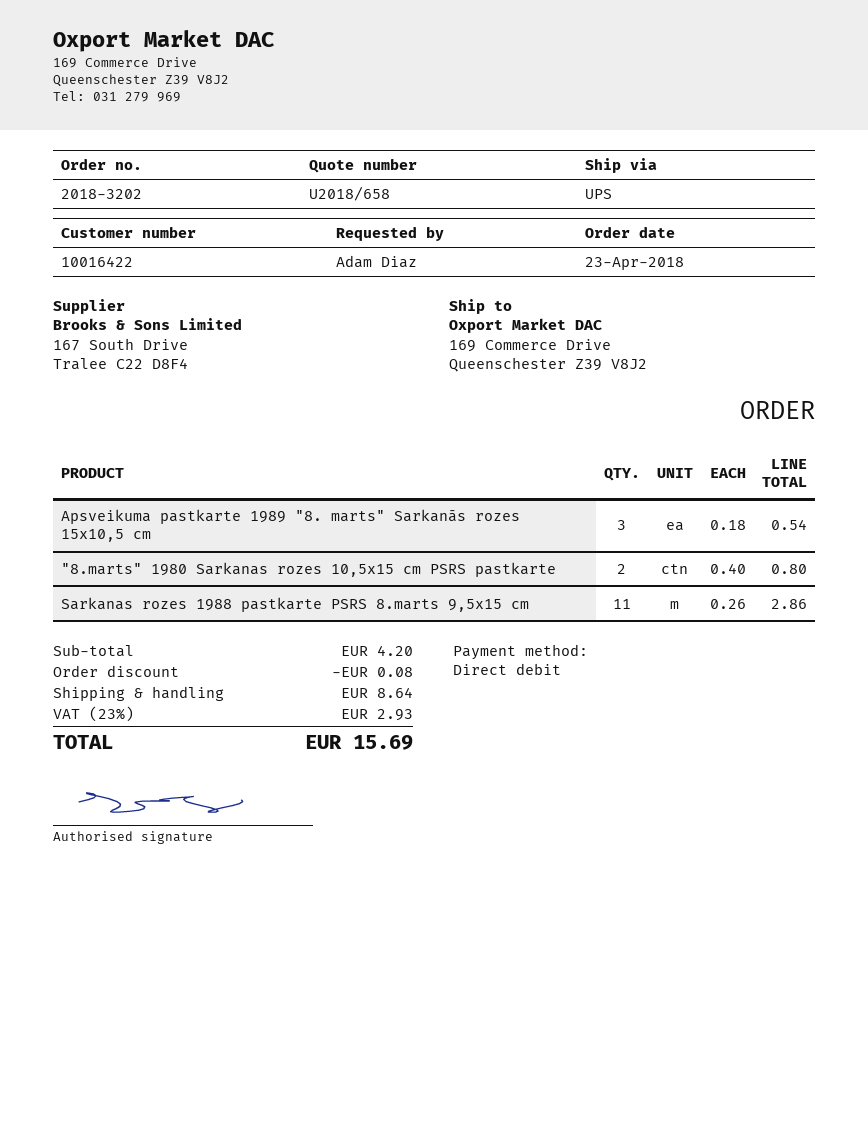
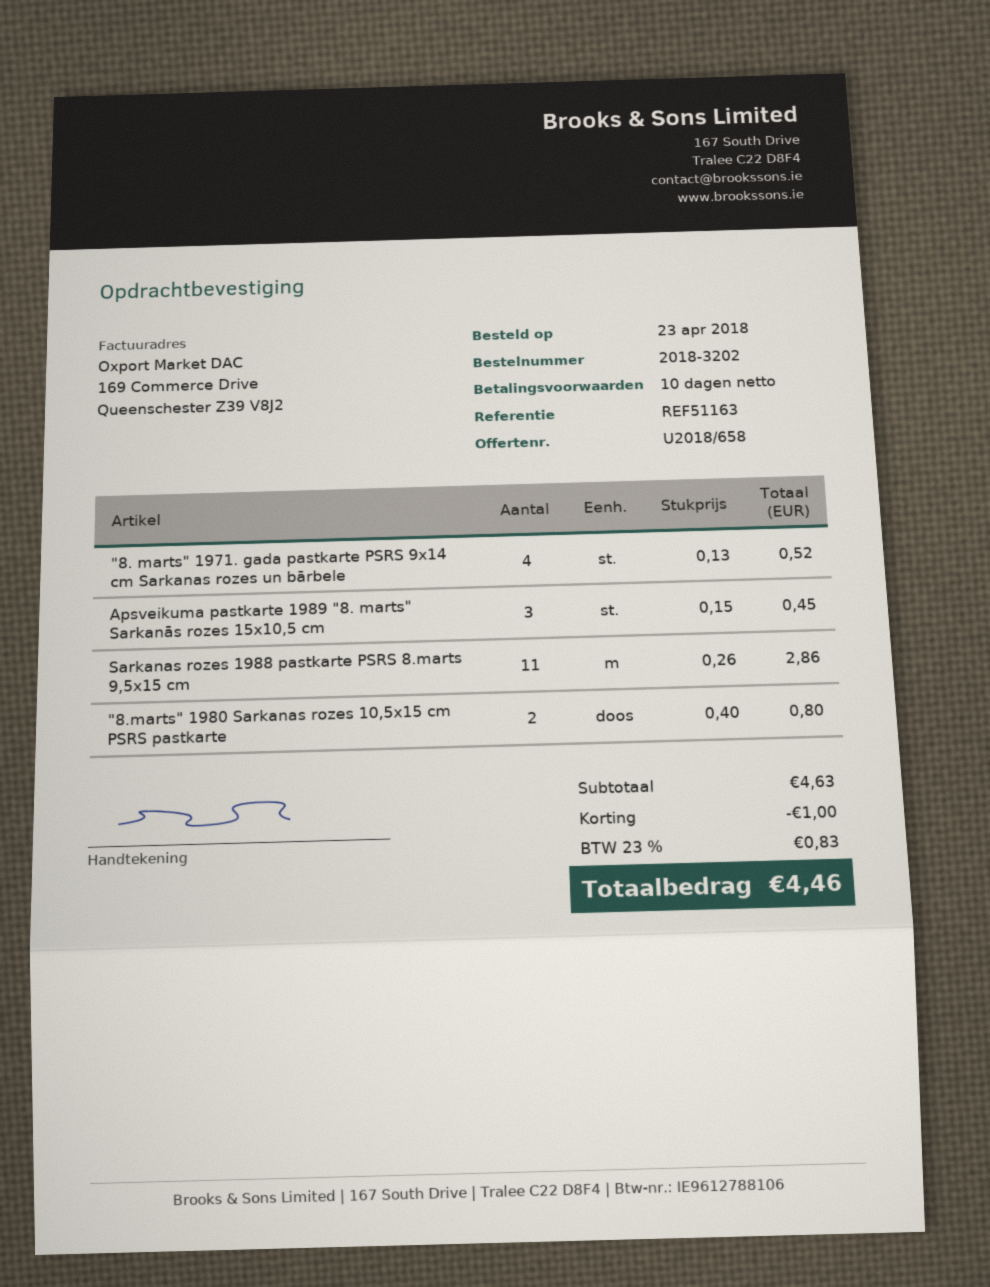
Apsveikuma pastkarte 1989 "8. marts" Sarkanās rozes 15x10,5 cm: 3 x 0.18 = 0.54 -> 3 x 0.15 = 0.45
"8. marts" 1971. gada pastkarte PSRS 9x14 cm Sarkanas rozes un bārbele: none -> 4 x 0.13 = 0.52
subtotal: 4.20 -> 4.63
discount: 0.08 -> 1.00
shipping: 8.64 -> none
tax: 23% = 2.93 -> 23% = 0.83
total: 15.69 -> 4.46

